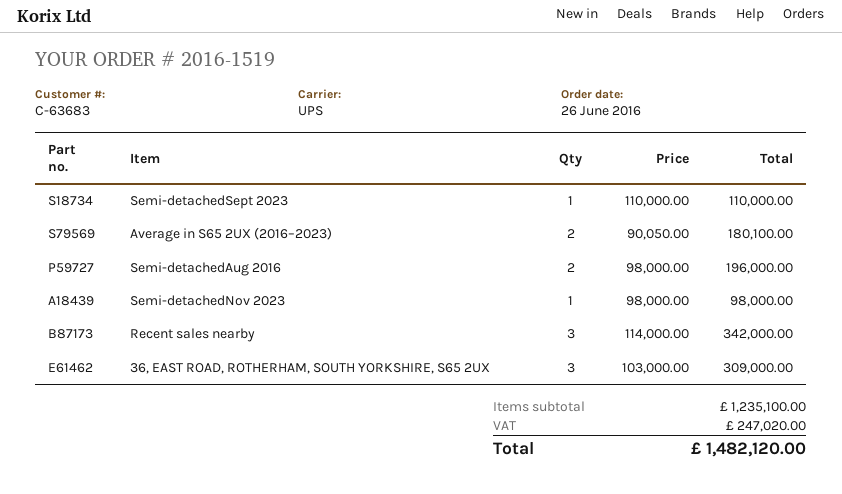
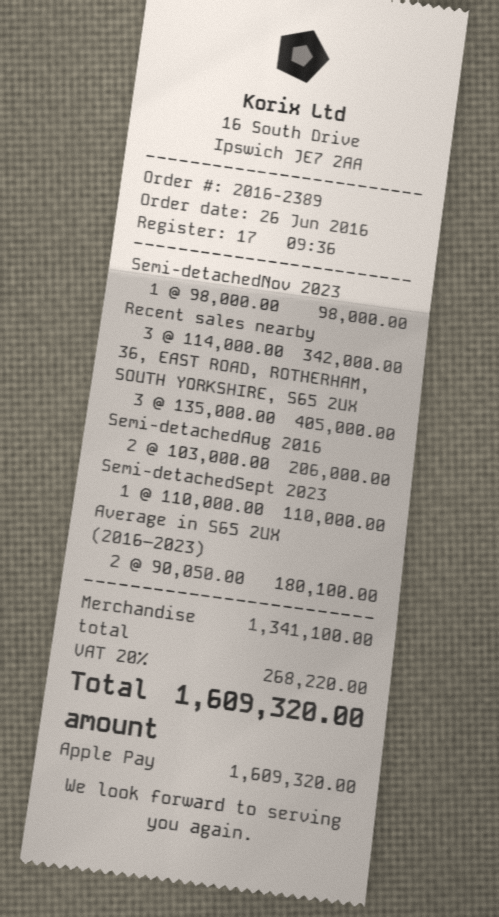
order number: 2016-1519 -> 2016-2389
Semi-detachedAug 2016: 2 x 98000.00 = 196000.00 -> 2 x 103000.00 = 206000.00
36, EAST ROAD, ROTHERHAM, SOUTH YORKSHIRE, S65 2UX: 3 x 103000.00 = 309000.00 -> 3 x 135000.00 = 405000.00
subtotal: 1235100.00 -> 1341100.00
tax: 247020.00 -> 268220.00
total: 1482120.00 -> 1609320.00

